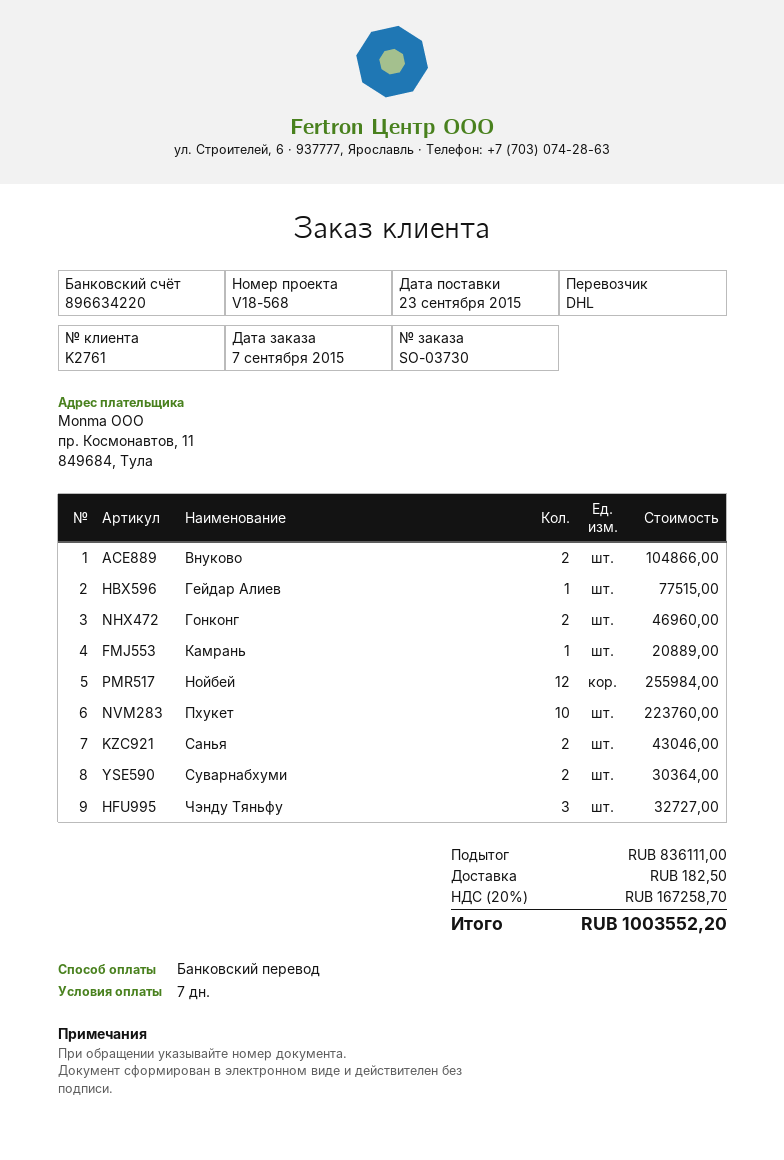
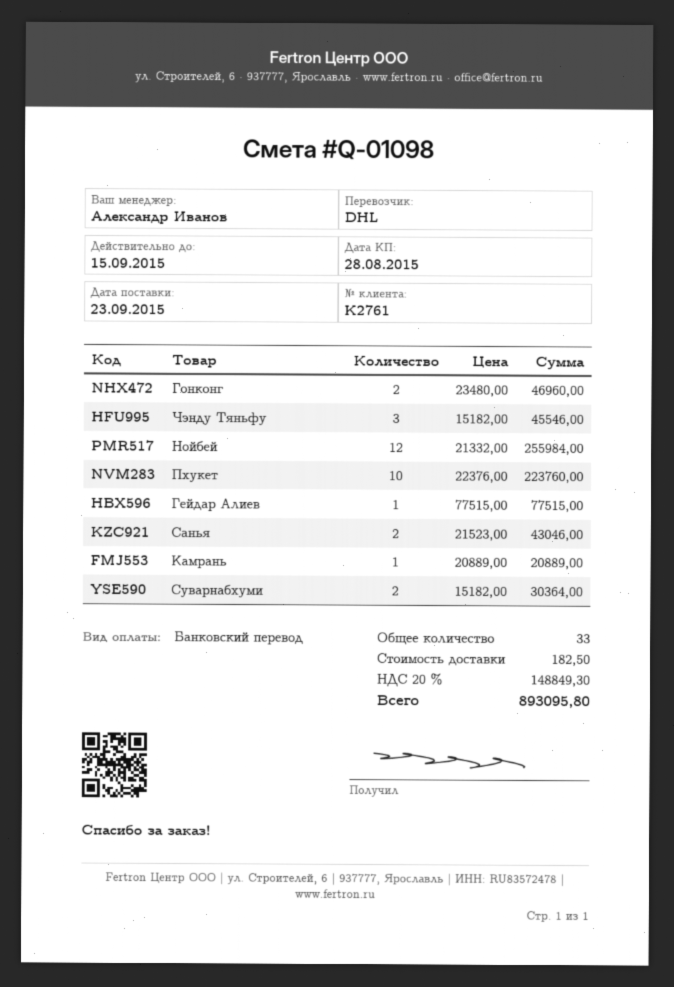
Внуково: 2 for 104866.00 -> none
Чэнду Тяньфу: 3 for 32727.00 -> 3 for 45546.00
tax: 20% = 167258.70 -> 20% = 148849.30
total: 1003552.20 -> 893095.80

